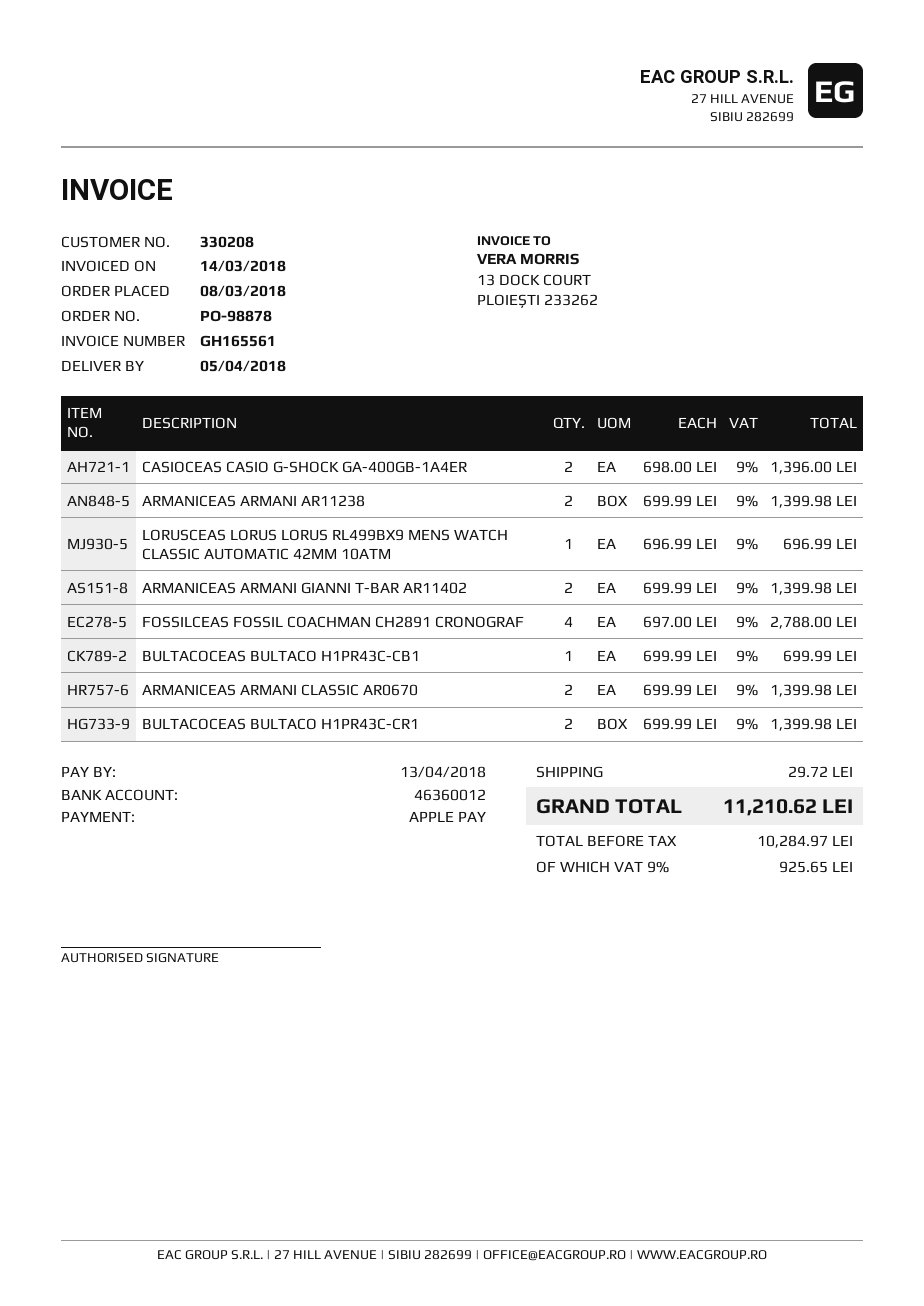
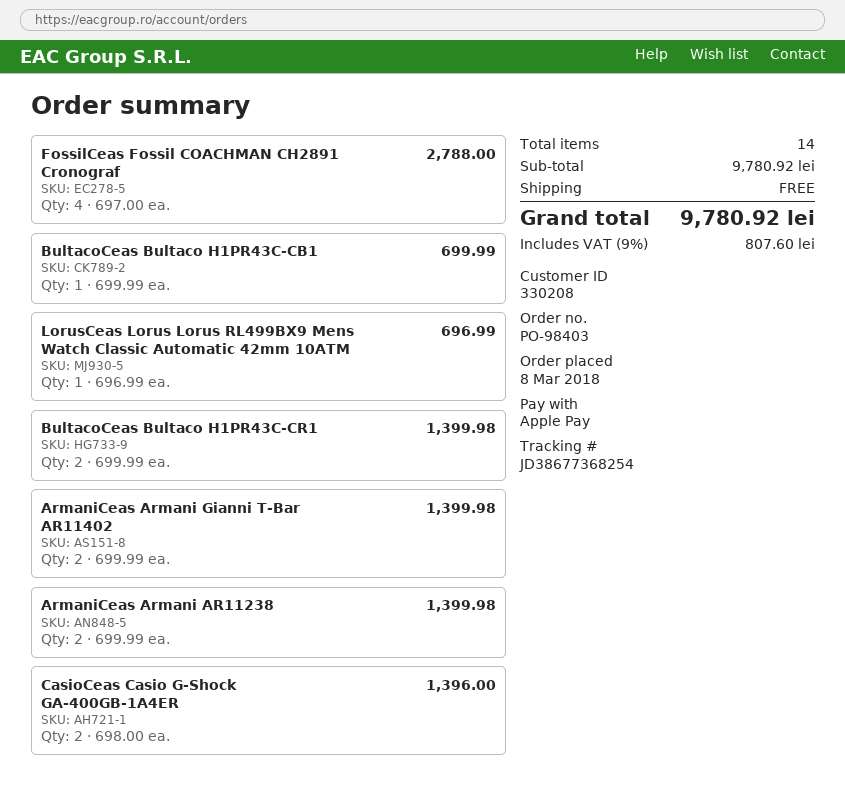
order number: PO-98878 -> PO-98403
ARMANICEAS ARMANI CLASSIC AR0670: 2 x 699.99 = 1399.98 -> none
shipping: 29.72 -> 0.00
tax: 9% = 925.65 -> 9% = 807.60
total: 11210.62 -> 9780.92

